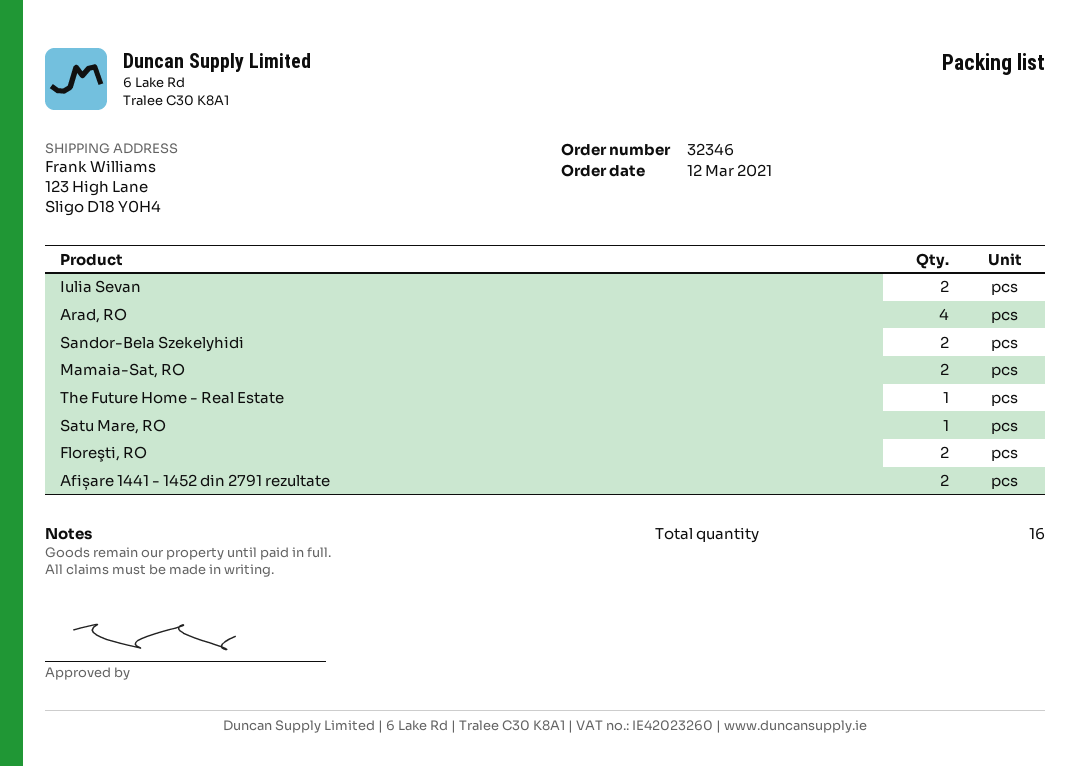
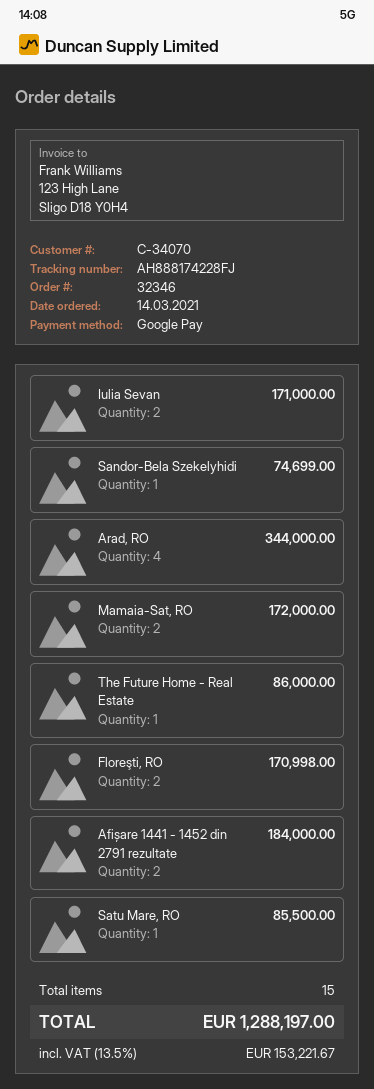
order date: 2021-03-12 -> 2021-03-14
Sandor-Bela Szekelyhidi: 2 -> 1
total quantity: 16 -> 15

